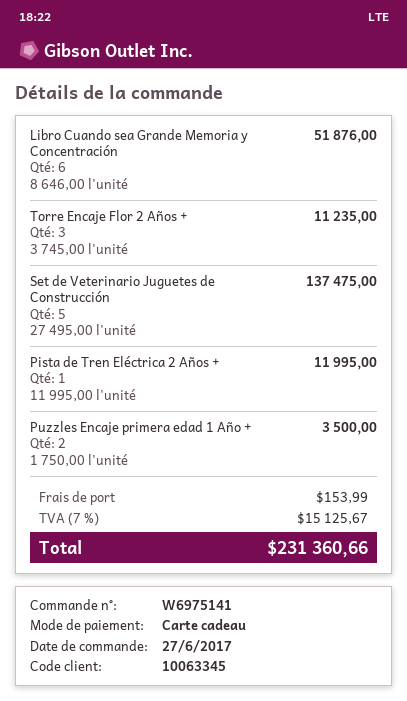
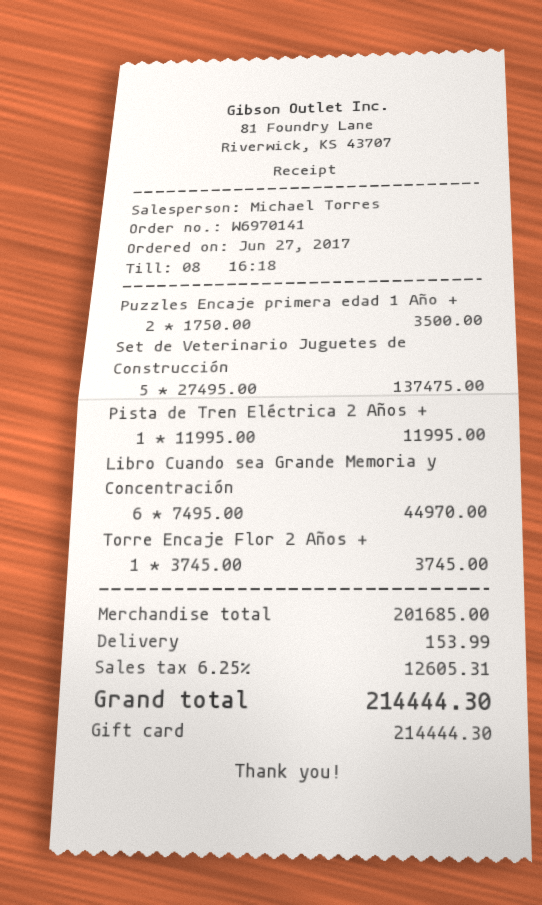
order number: W6975141 -> W6970141
Libro Cuando sea Grande Memoria y Concentración: 6 x 8646.00 = 51876.00 -> 6 x 7495.00 = 44970.00
Torre Encaje Flor 2 Años +: 3 x 3745.00 = 11235.00 -> 1 x 3745.00 = 3745.00
tax: 7% = 15125.67 -> 6.25% = 12605.31
total: 231360.66 -> 214444.30

